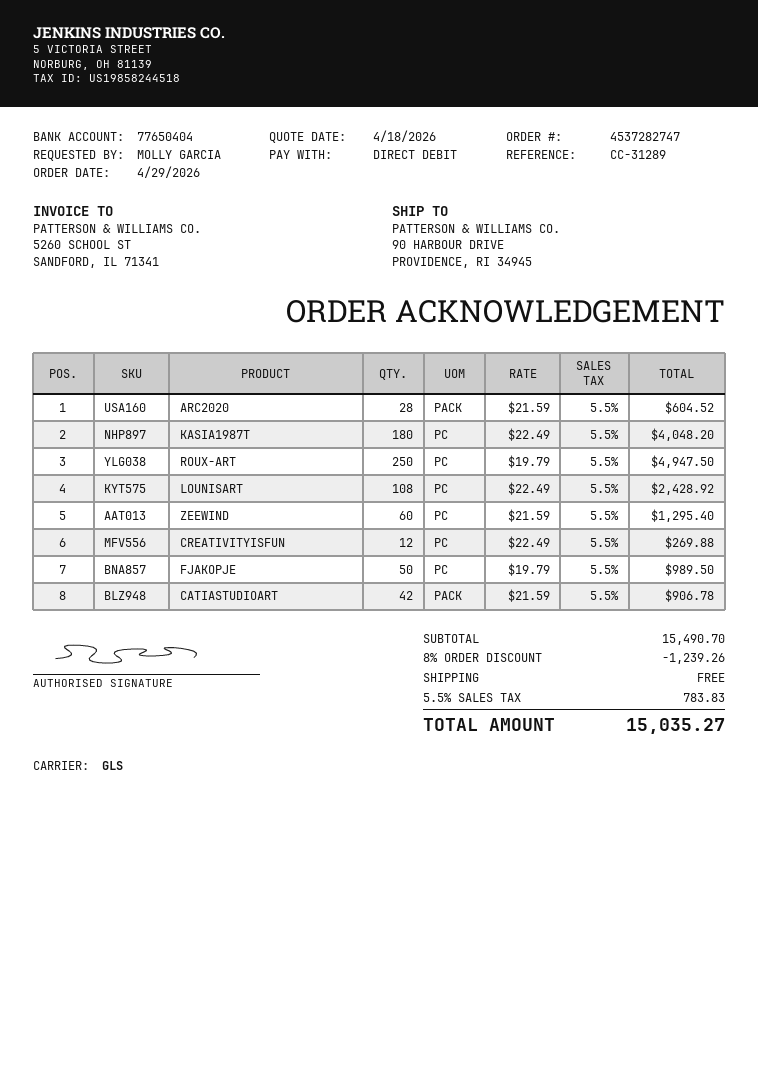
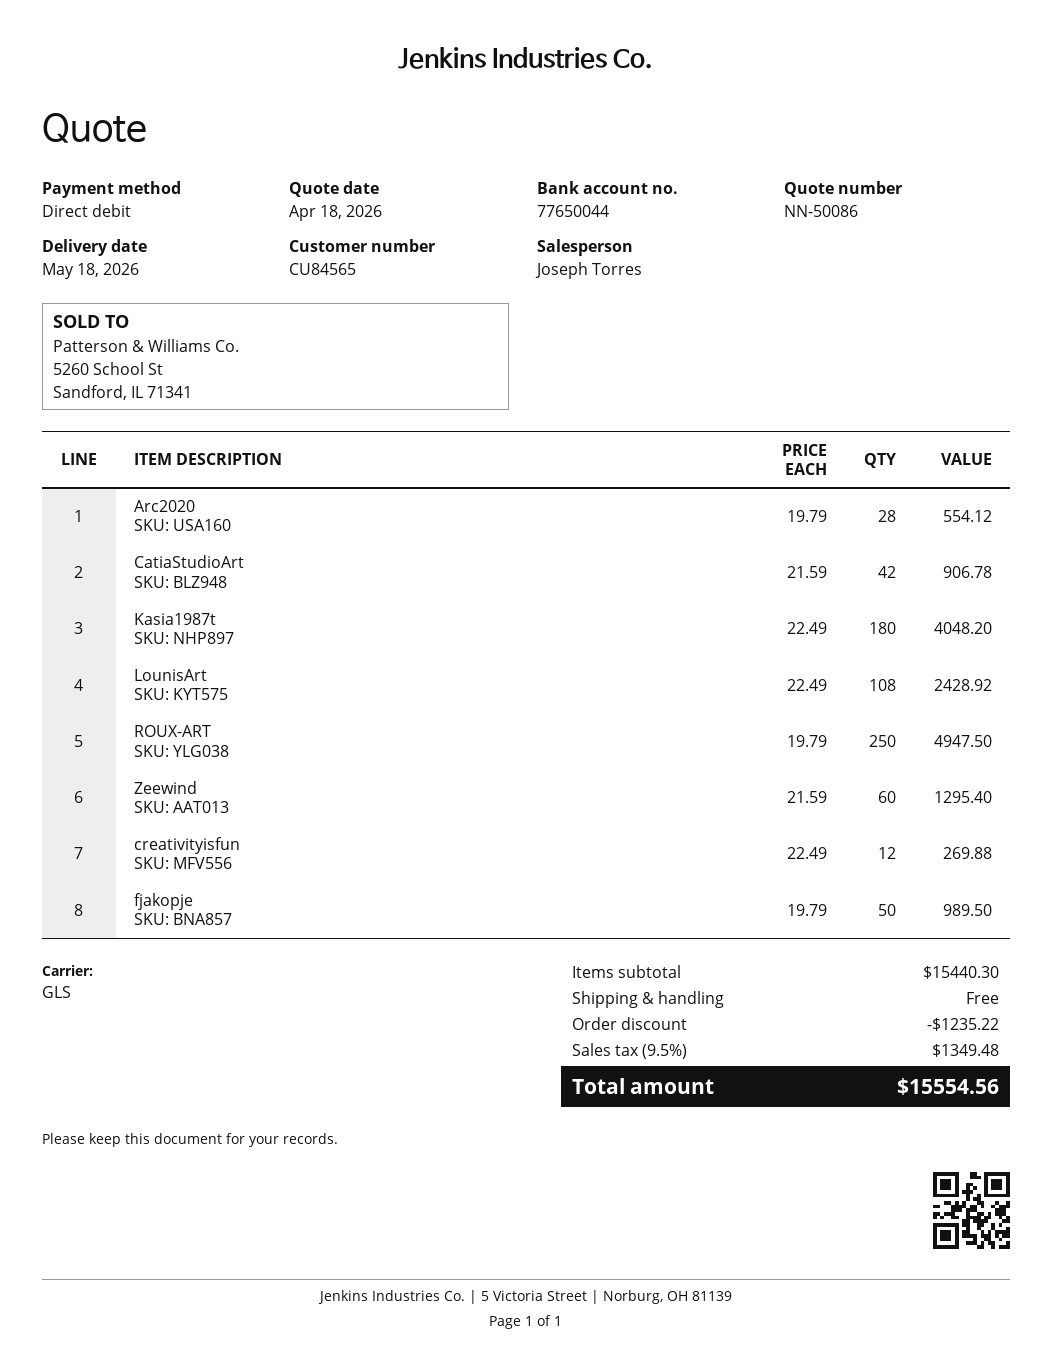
bank account: 77650404 -> 77650044
ARC2020: 28 x 21.59 = 604.52 -> 28 x 19.79 = 554.12
subtotal: 15490.70 -> 15440.30
discount: 1239.26 -> 1235.22
tax: 5.5% = 783.83 -> 9.5% = 1349.48
total: 15035.27 -> 15554.56

